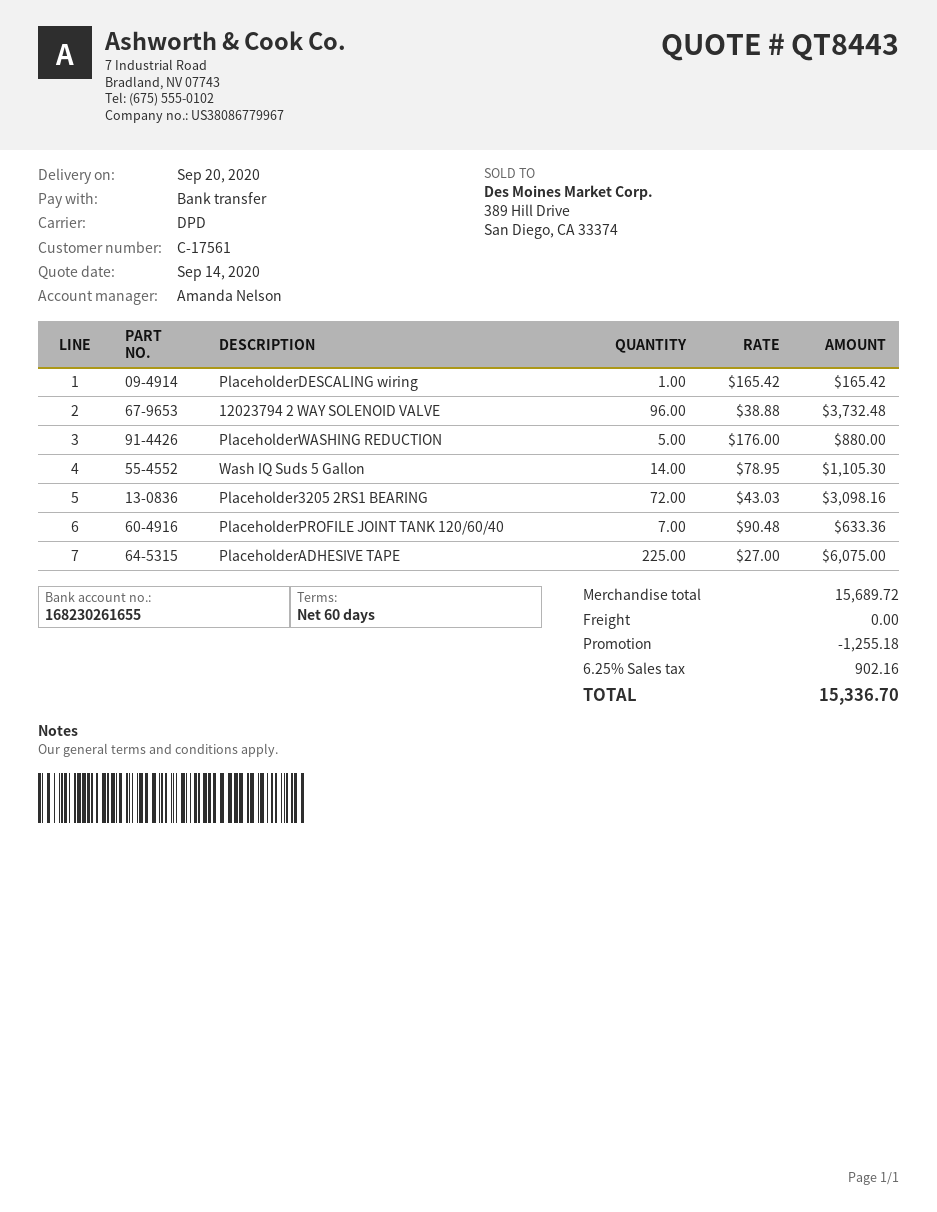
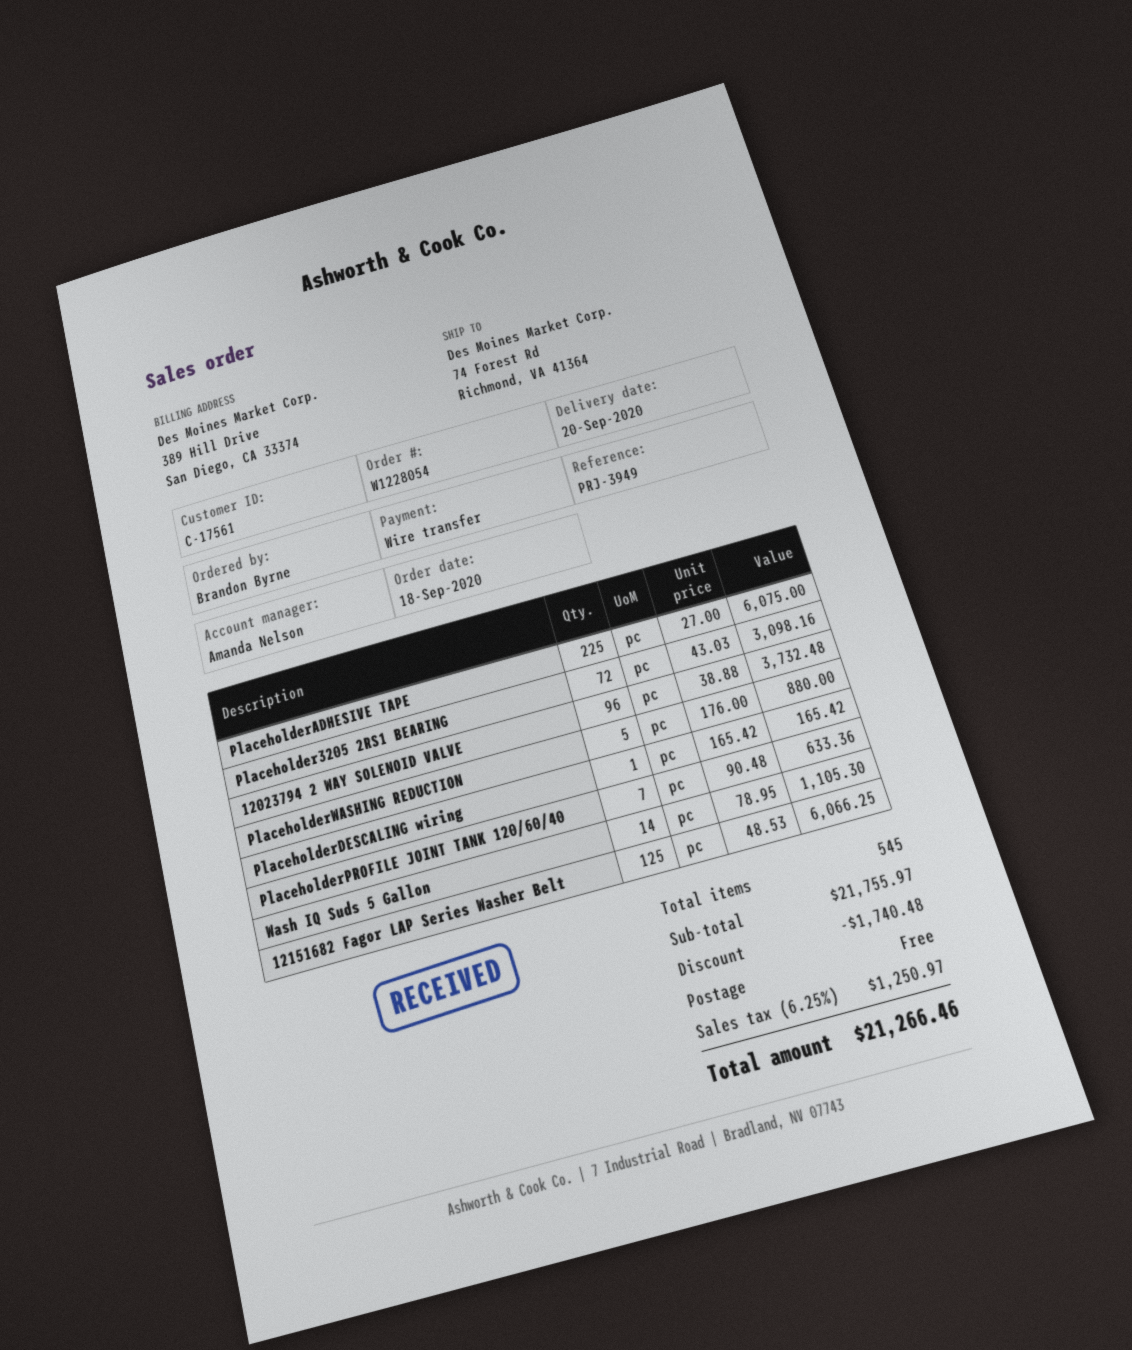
12151682 Fagor LAP Series Washer Belt: none -> 125 x 48.53 = 6066.25
subtotal: 15689.72 -> 21755.97
discount: 1255.18 -> 1740.48
tax: 6.25% = 902.16 -> 6.25% = 1250.97
total: 15336.70 -> 21266.46

